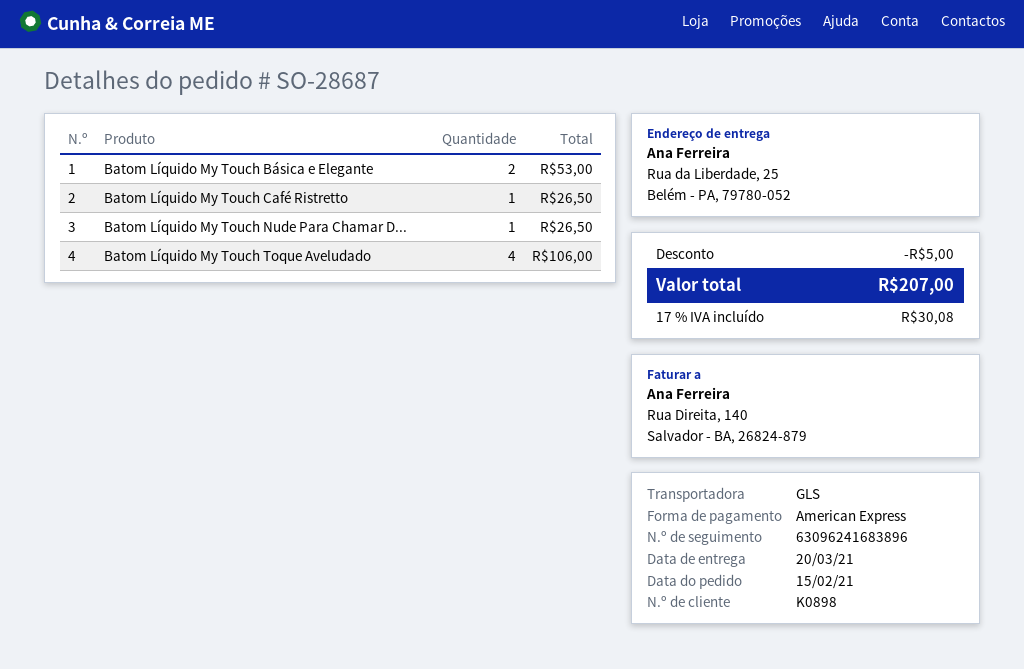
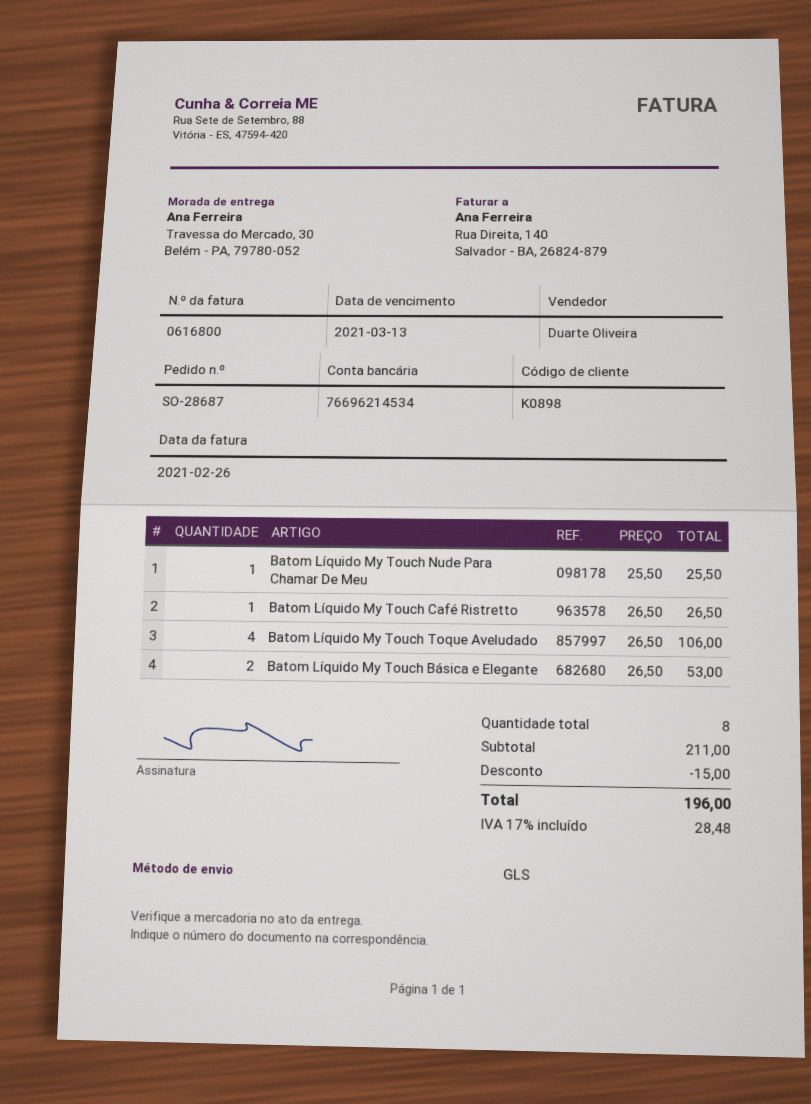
ship to: Rua da Liberdade, 25, Belém - PA, 79780-052 -> Travessa do Mercado, 30, Belém - PA, 79780-052
Batom Líquido My Touch Nude Para Chamar D...: 1 for 26.50 -> 1 for 25.50
discount: 5.00 -> 15.00
tax: 17% = 30.08 -> 17% = 28.48
total: 207.00 -> 196.00

